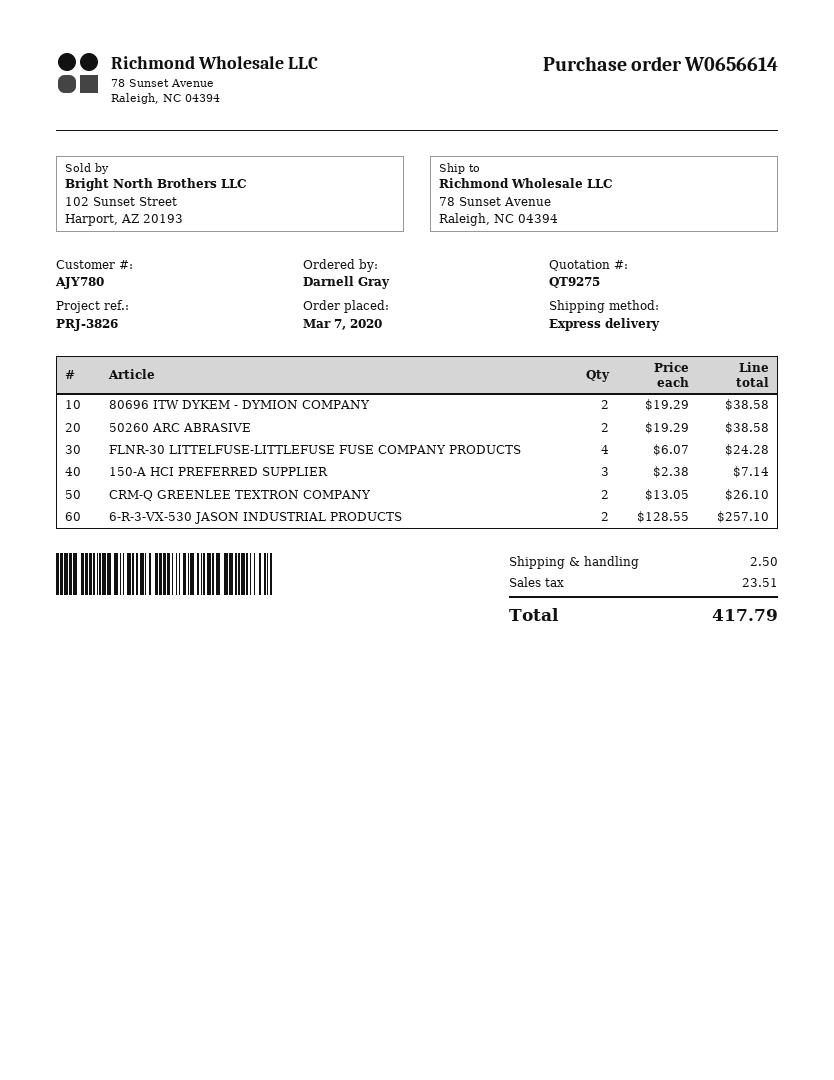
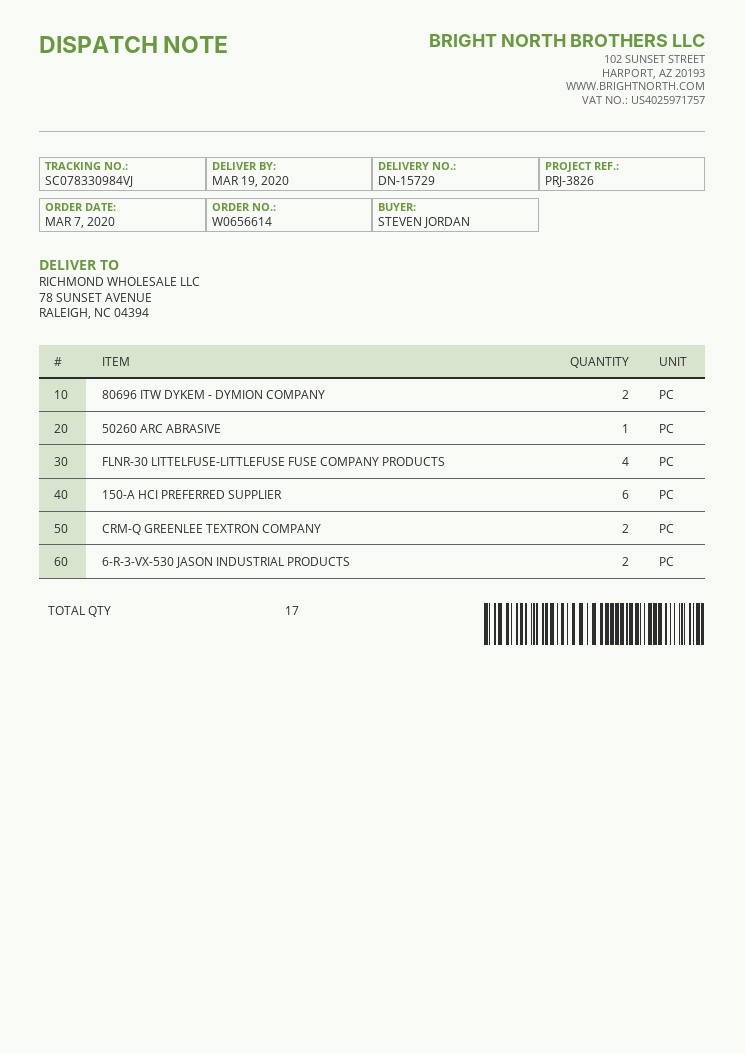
ordered by: Darnell Gray -> STEVEN JORDAN
50260 ARC ABRASIVE: 2 -> 1
150-A HCI PREFERRED SUPPLIER: 3 -> 6

